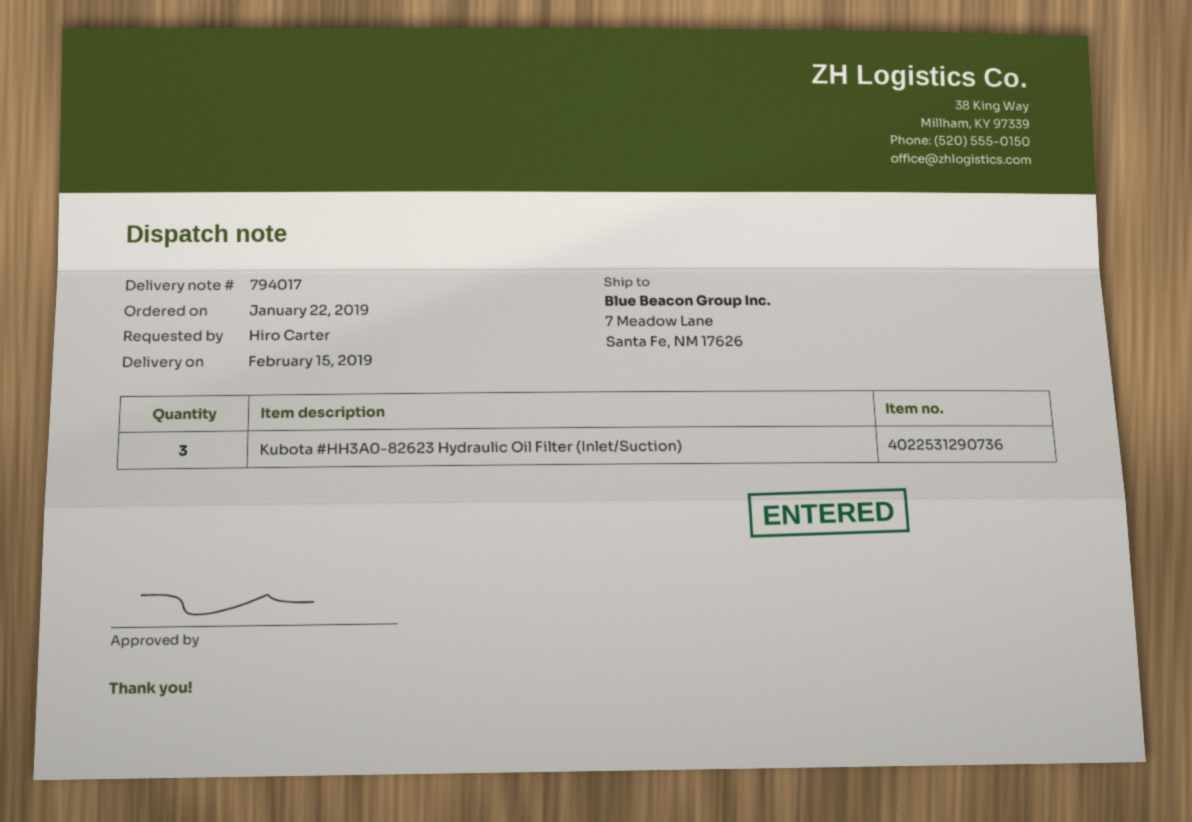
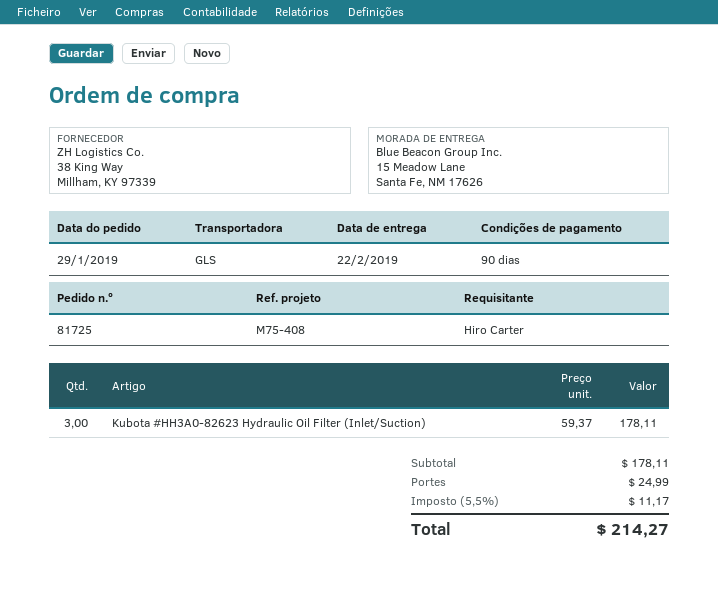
order date: 2019-01-22 -> 2019-01-29
delivery date: 2019-02-15 -> 2019-02-22
ship to: 7 Meadow Lane, Santa Fe, NM 17626 -> 15 Meadow Lane, Santa Fe, NM 17626

